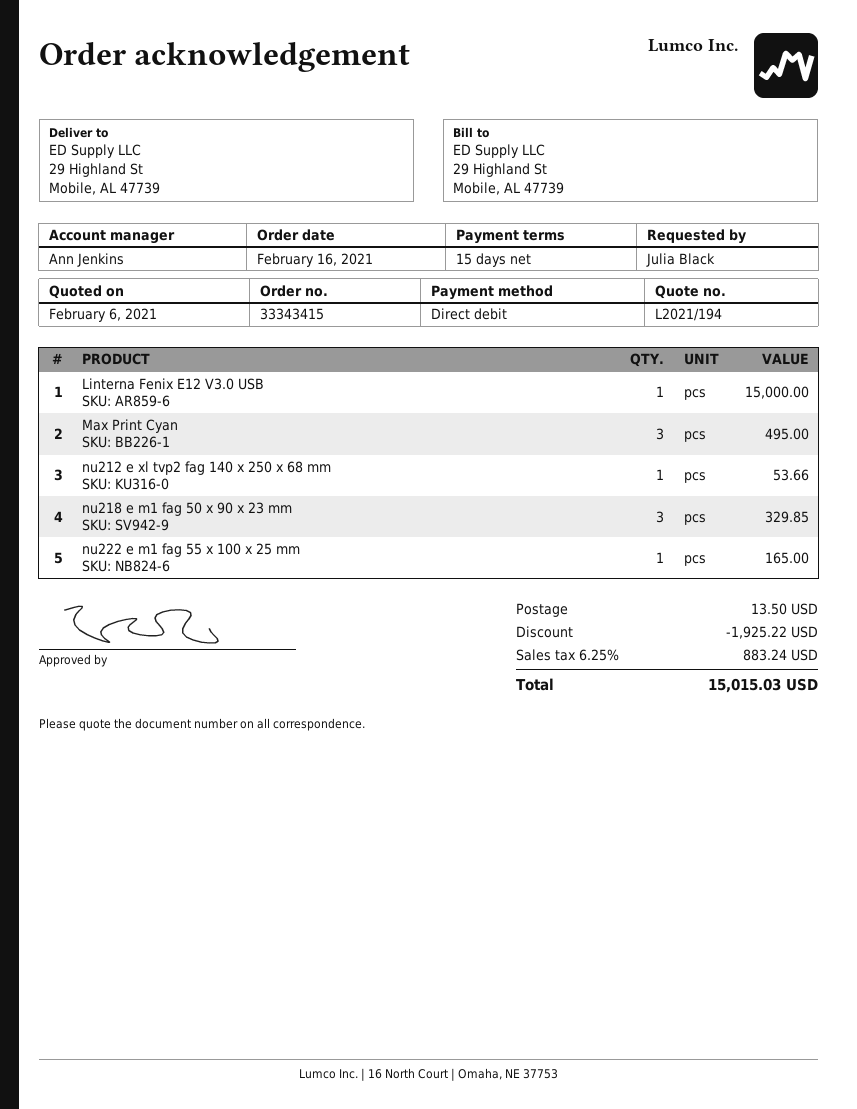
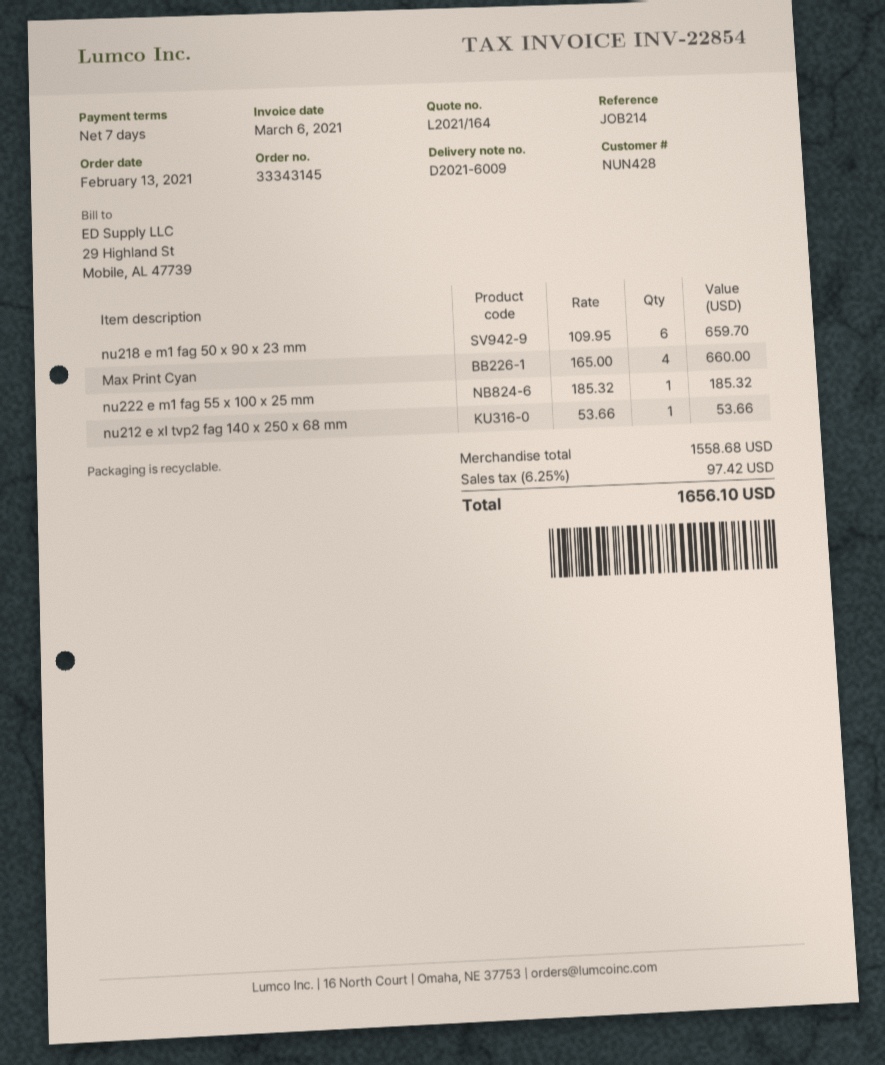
quote number: L2021/194 -> L2021/164
order number: 33343415 -> 33343145
order date: 2021-02-16 -> 2021-02-13
payment terms: 15 days -> 7 days
Linterna Fenix E12 V3.0 USB: 1 for 15000.00 -> none
Max Print Cyan: 3 for 495.00 -> 4 for 660.00
nu218 e m1 fag 50 x 90 x 23 mm: 3 for 329.85 -> 6 for 659.70
nu222 e m1 fag 55 x 100 x 25 mm: 1 for 165.00 -> 1 for 185.32
discount: 1925.22 -> none
shipping: 13.50 -> none
tax: 6.25% = 883.24 -> 6.25% = 97.42
total: 15015.03 -> 1656.10

